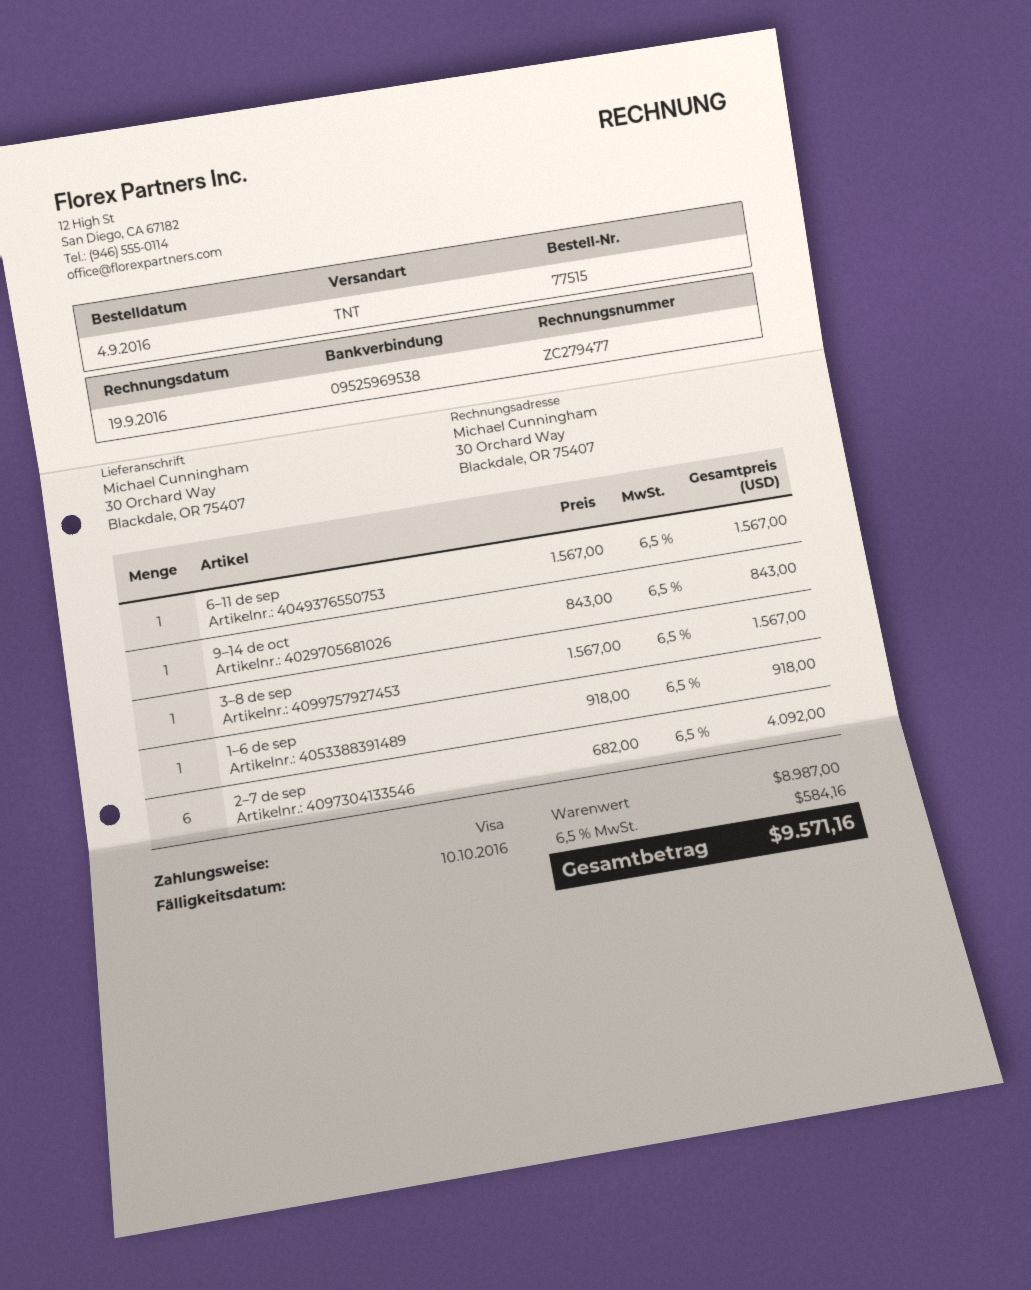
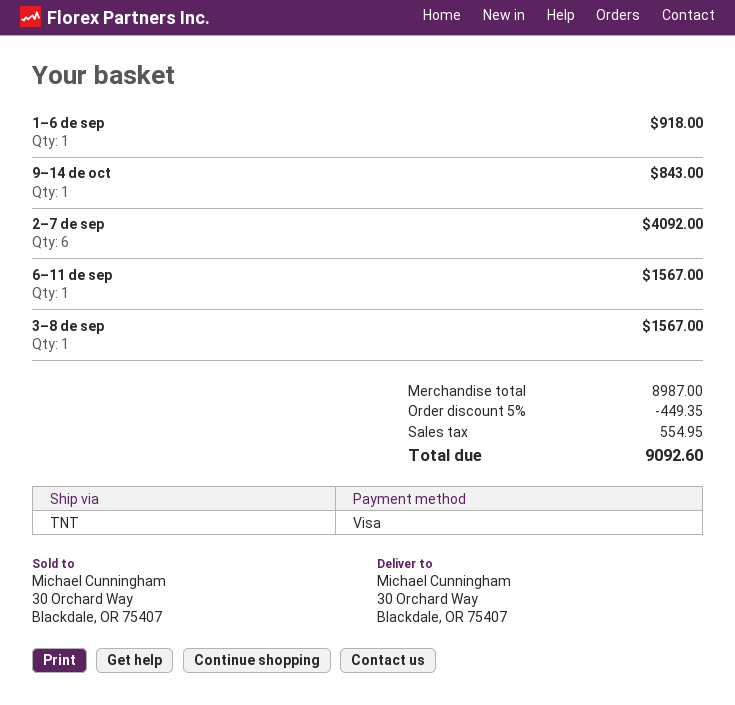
discount: none -> 5% = 449.35
tax: 584.16 -> 554.95
total: 9571.16 -> 9092.60

